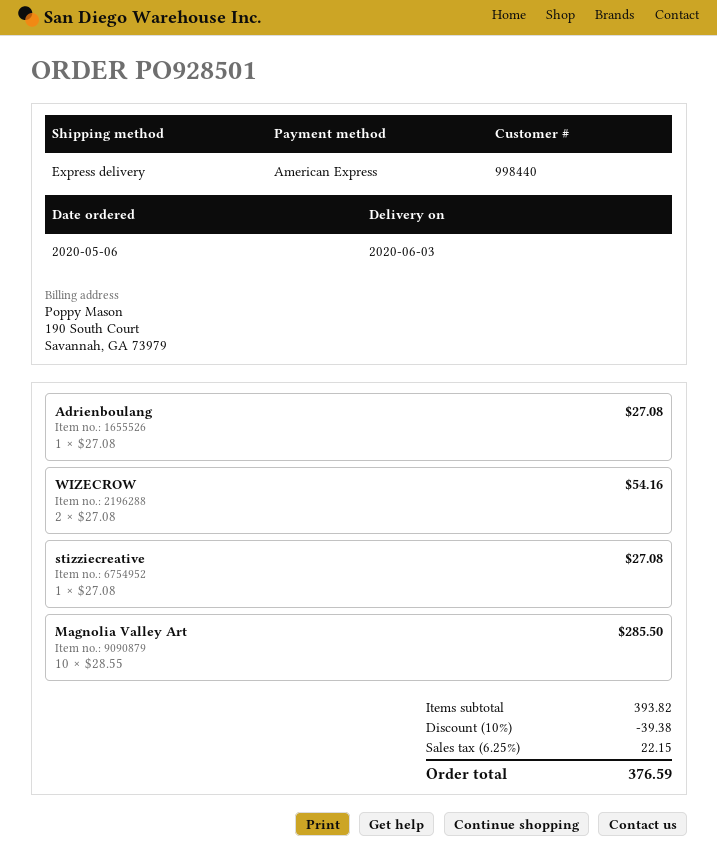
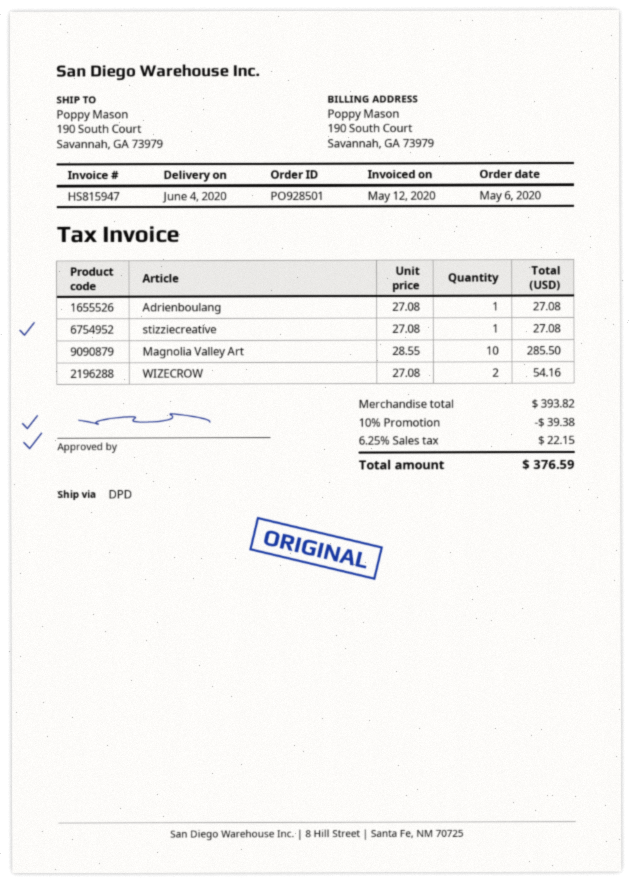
delivery date: 2020-06-03 -> 2020-06-04
shipping method: express -> DPD

